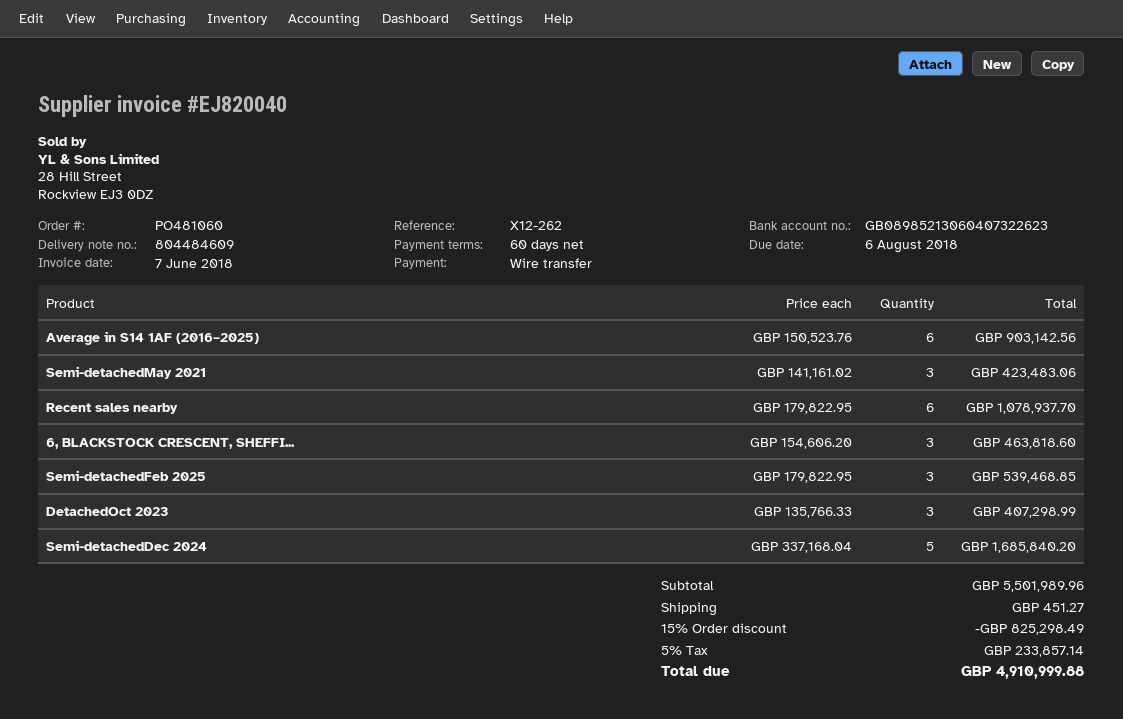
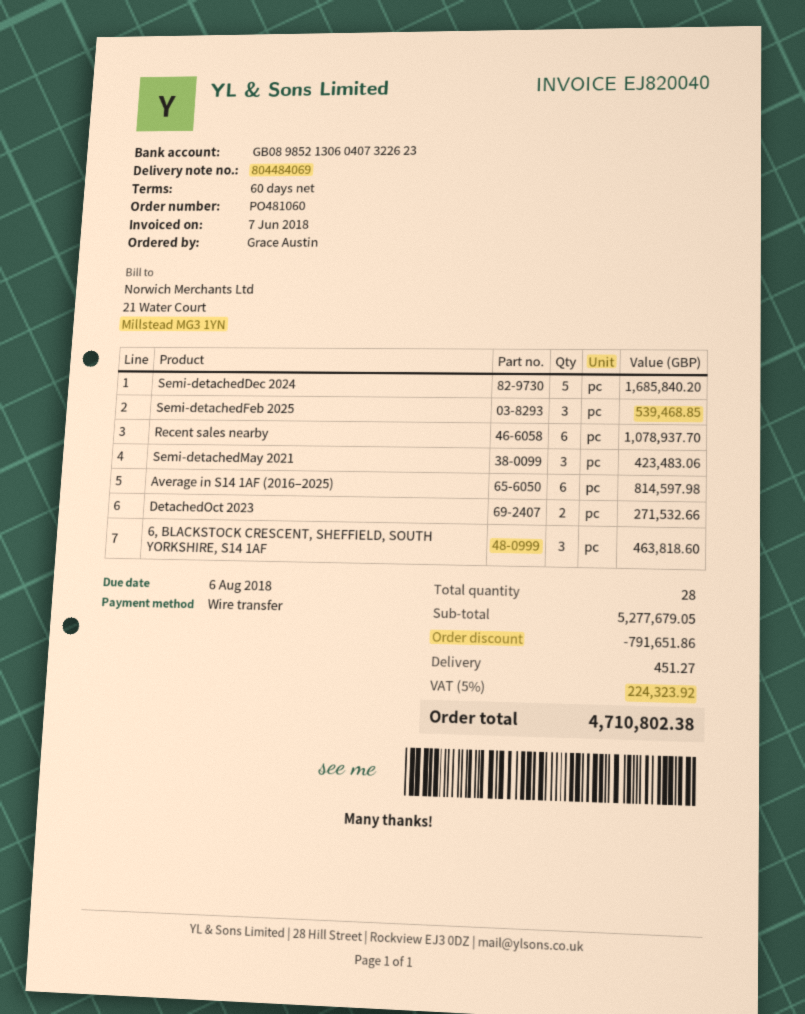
delivery note number: 804484609 -> 804484069
Average in S14 1AF (2016–2025): 6 for 903142.56 -> 6 for 814597.98
DetachedOct 2023: 3 for 407298.99 -> 2 for 271532.66
subtotal: 5501989.96 -> 5277679.05
discount: 825298.49 -> 791651.86
tax: 5% = 233857.14 -> 5% = 224323.92
total: 4910999.88 -> 4710802.38

